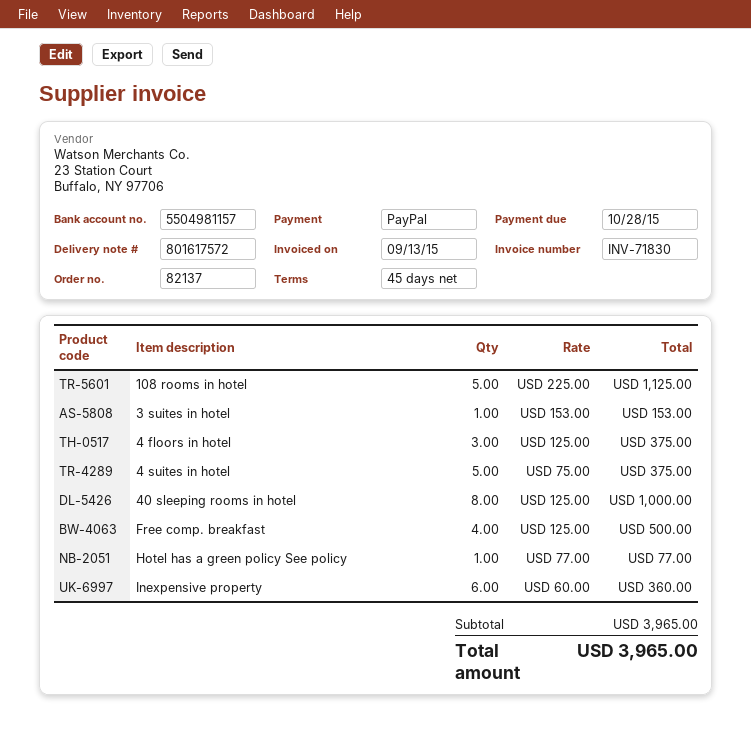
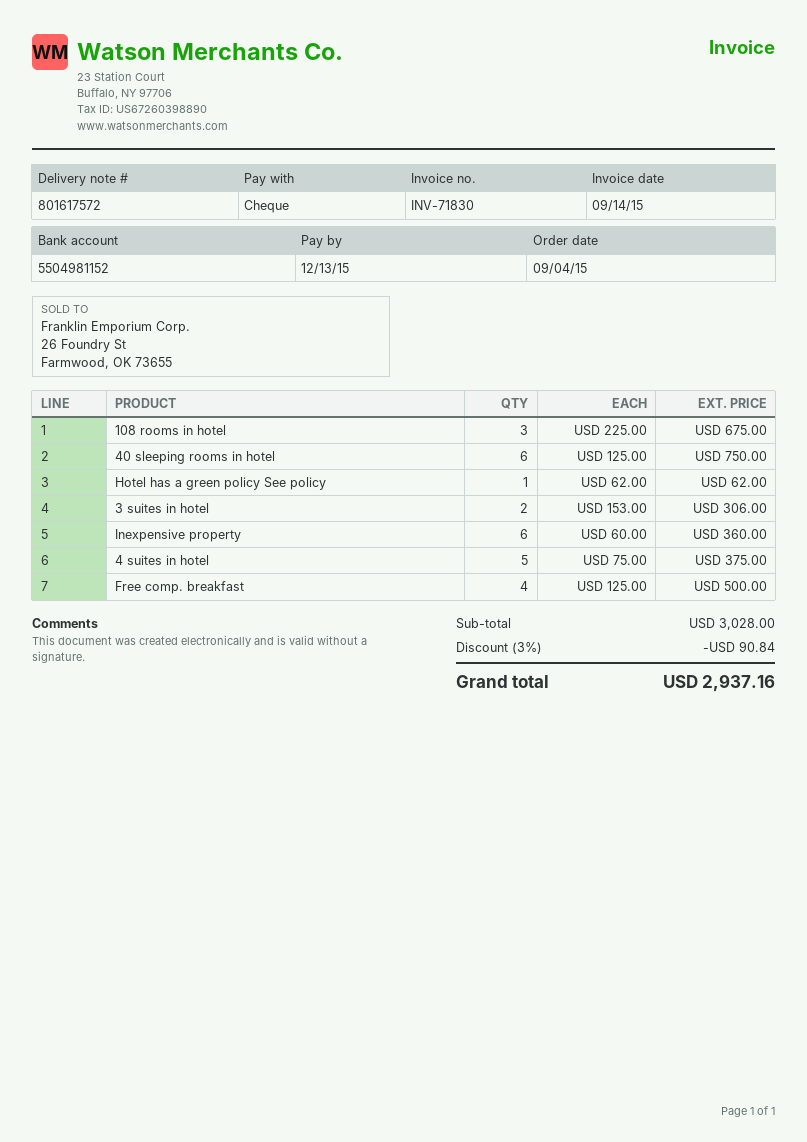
invoice date: 2015-09-13 -> 2015-09-14
due date: 2015-10-28 -> 2015-12-13
payment method: PayPal -> cheque
bank account: 5504981157 -> 5504981152
108 rooms in hotel: 5 x 225.00 = 1125.00 -> 3 x 225.00 = 675.00
3 suites in hotel: 1 x 153.00 = 153.00 -> 2 x 153.00 = 306.00
4 floors in hotel: 3 x 125.00 = 375.00 -> none
40 sleeping rooms in hotel: 8 x 125.00 = 1000.00 -> 6 x 125.00 = 750.00
Hotel has a green policy See policy: 1 x 77.00 = 77.00 -> 1 x 62.00 = 62.00
subtotal: 3965.00 -> 3028.00
discount: none -> 3% = 90.84
total: 3965.00 -> 2937.16

